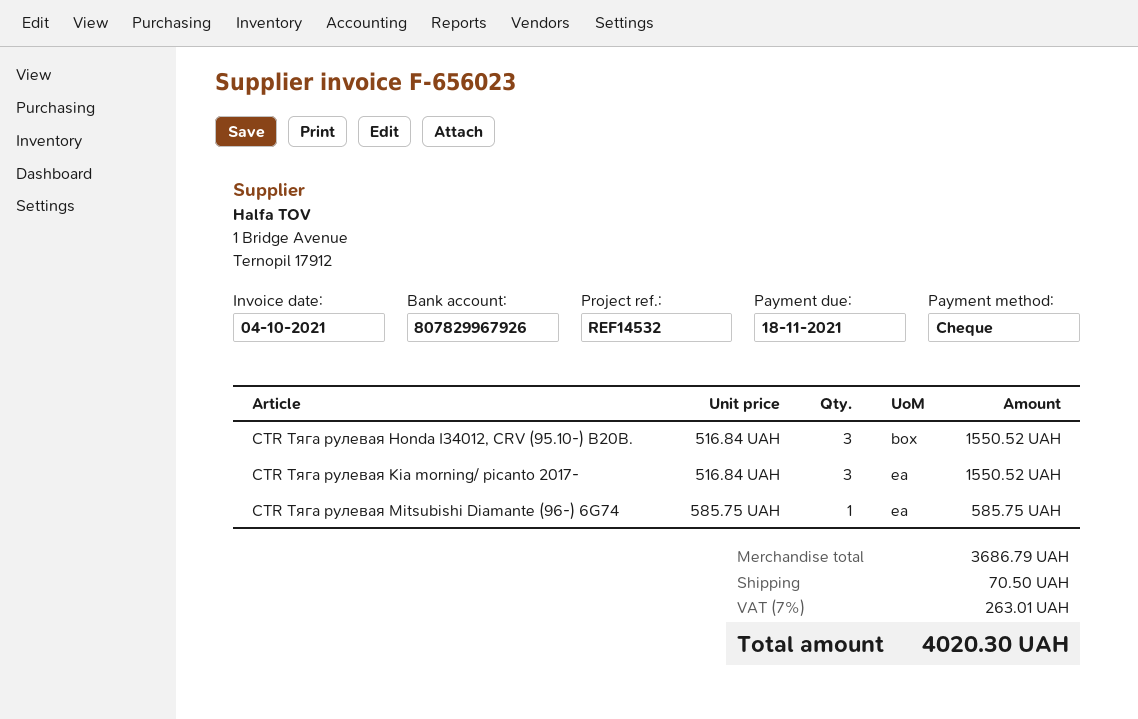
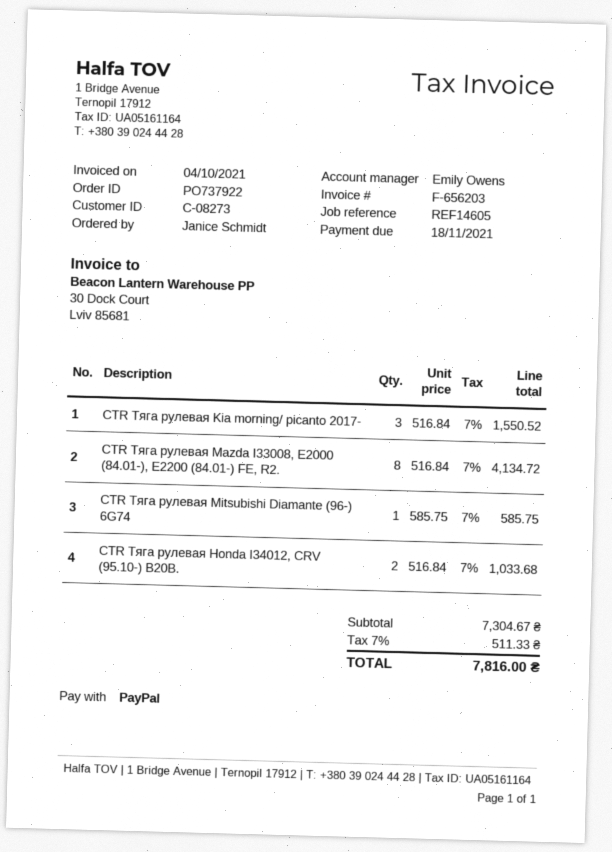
invoice number: F-656023 -> F-656203
reference: REF14532 -> REF14605
payment method: cheque -> PayPal
CTR Тяга рулевая Honda I34012, CRV (95.10-) B20B.: 3 x 516.84 = 1550.52 -> 2 x 516.84 = 1033.68
CTR Тяга рулевая Mazda I33008, E2000 (84.01-), E2200 (84.01-) FE, R2.: none -> 8 x 516.84 = 4134.72
subtotal: 3686.79 -> 7304.67
shipping: 70.50 -> none
tax: 7% = 263.01 -> 7% = 511.33
total: 4020.30 -> 7816.00

